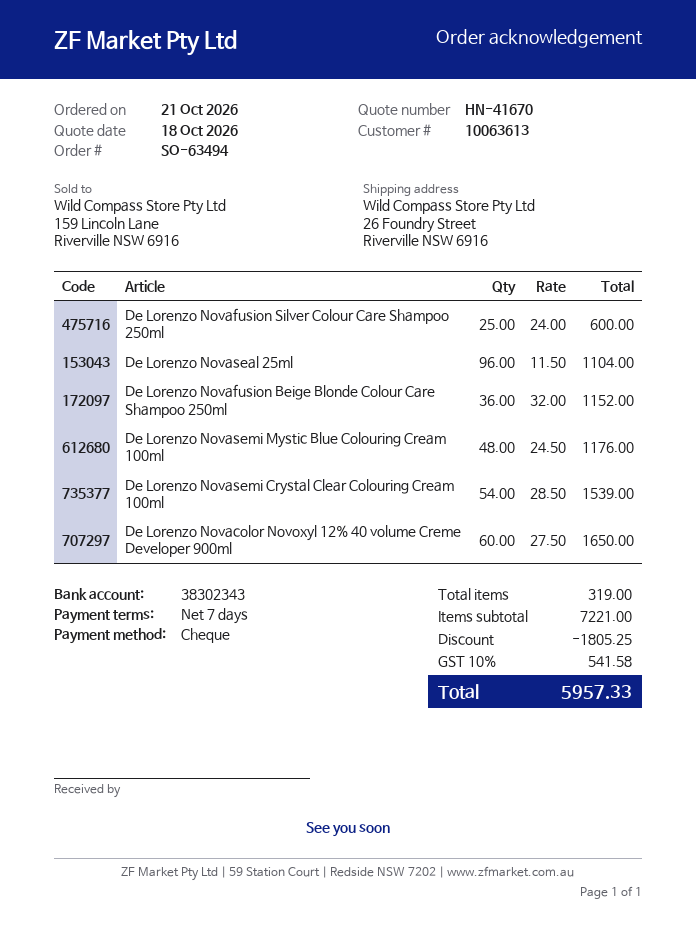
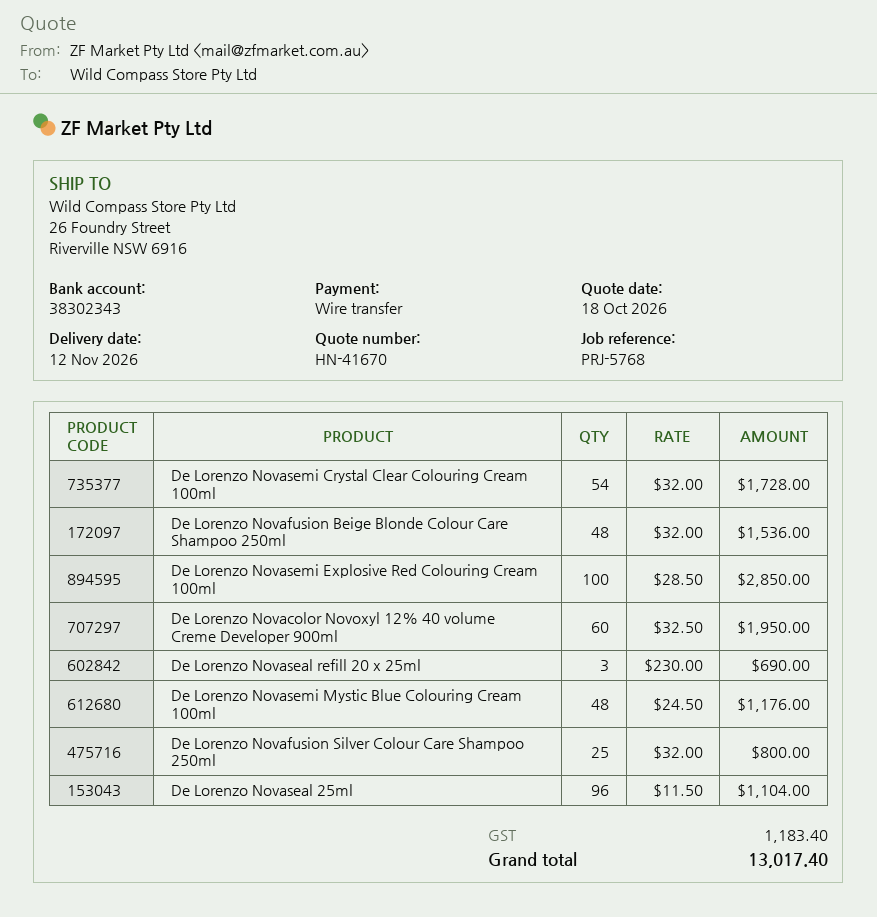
payment method: cheque -> bank transfer
De Lorenzo Novafusion Silver Colour Care Shampoo 250ml: 25 x 24.00 = 600.00 -> 25 x 32.00 = 800.00
De Lorenzo Novafusion Beige Blonde Colour Care Shampoo 250ml: 36 x 32.00 = 1152.00 -> 48 x 32.00 = 1536.00
De Lorenzo Novasemi Crystal Clear Colouring Cream 100ml: 54 x 28.50 = 1539.00 -> 54 x 32.00 = 1728.00
De Lorenzo Novacolor Novoxyl 12% 40 volume Creme Developer 900ml: 60 x 27.50 = 1650.00 -> 60 x 32.50 = 1950.00
De Lorenzo Novasemi Explosive Red Colouring Cream 100ml: none -> 100 x 28.50 = 2850.00
De Lorenzo Novaseal refill 20 x 25ml: none -> 3 x 230.00 = 690.00
discount: 1805.25 -> none
tax: 541.58 -> 1183.40
total: 5957.33 -> 13017.40

